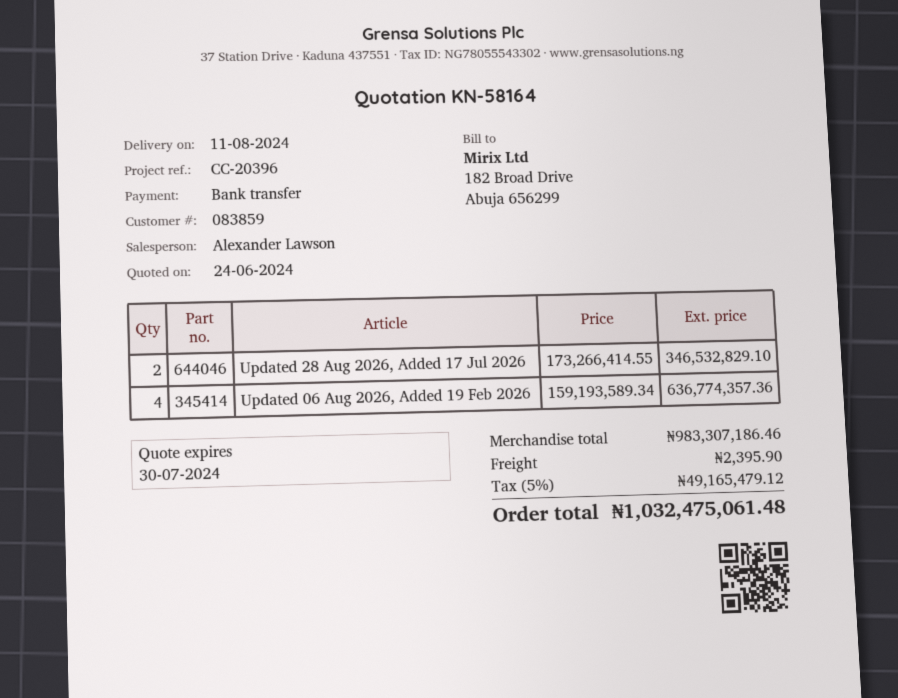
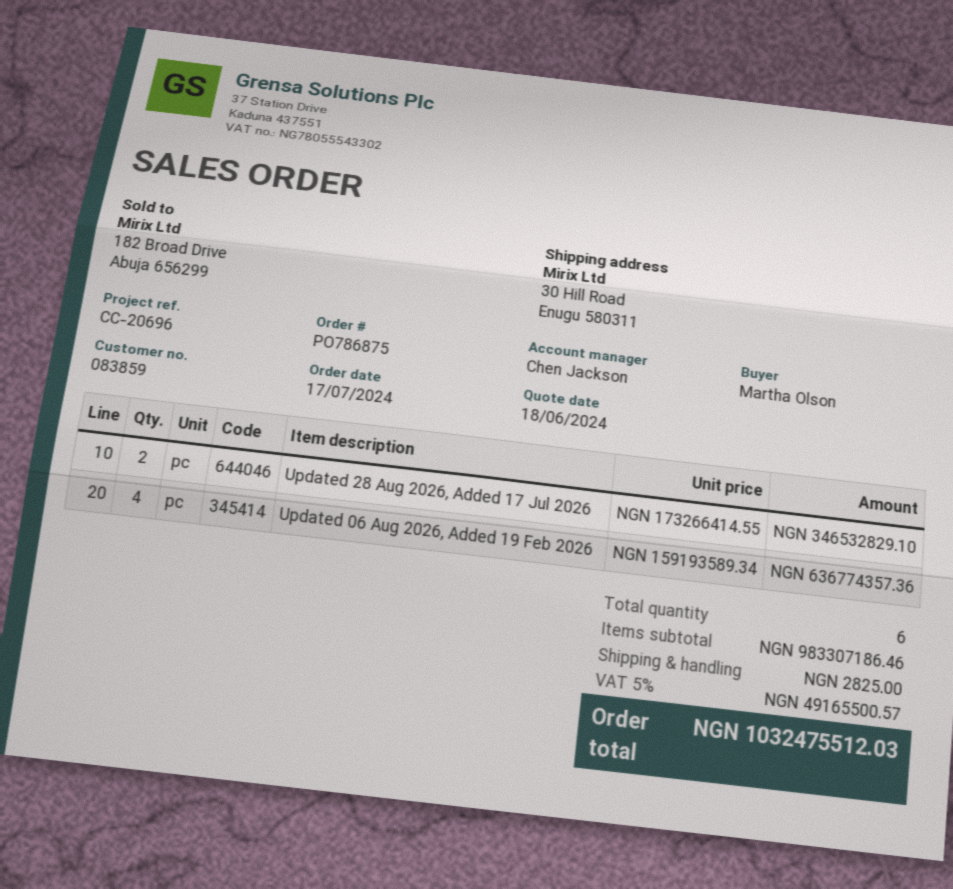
quote date: 2024-06-24 -> 2024-06-18
reference: CC-20396 -> CC-20696
sales rep: Alexander Lawson -> Chen Jackson
shipping: 2395.90 -> 2825.00
tax: 5% = 49165479.12 -> 5% = 49165500.57
total: 1032475061.48 -> 1032475512.03

